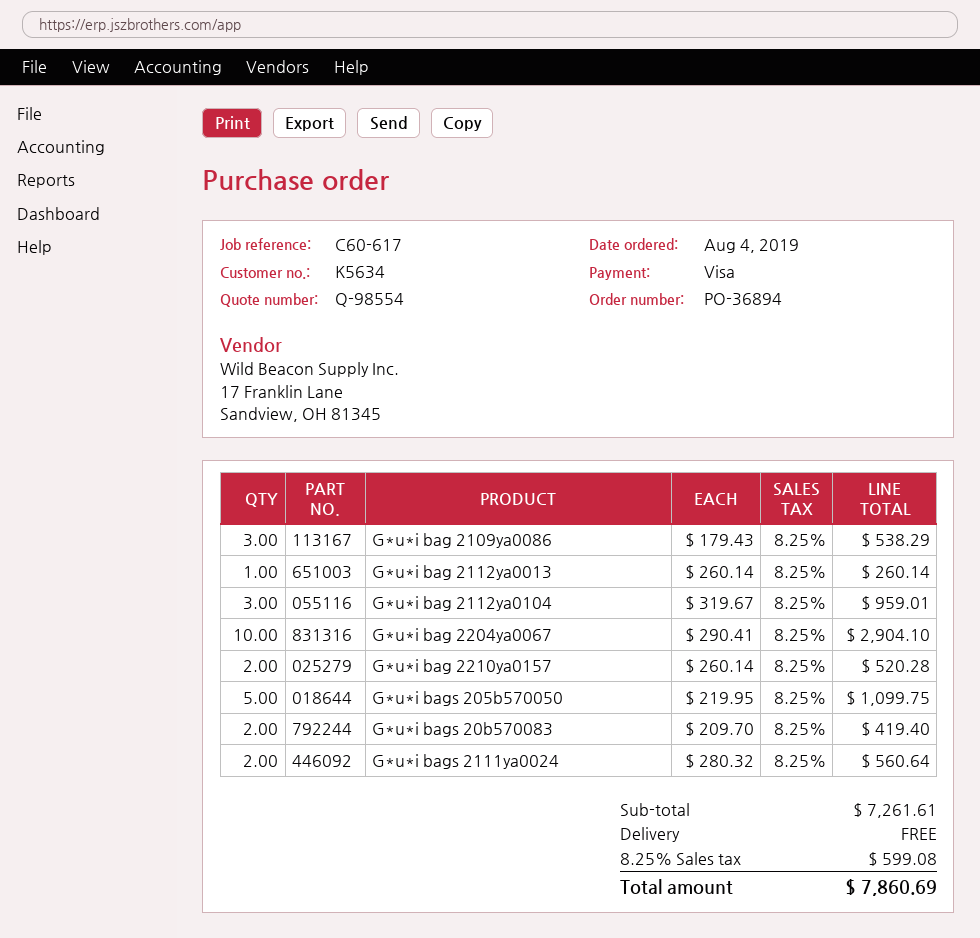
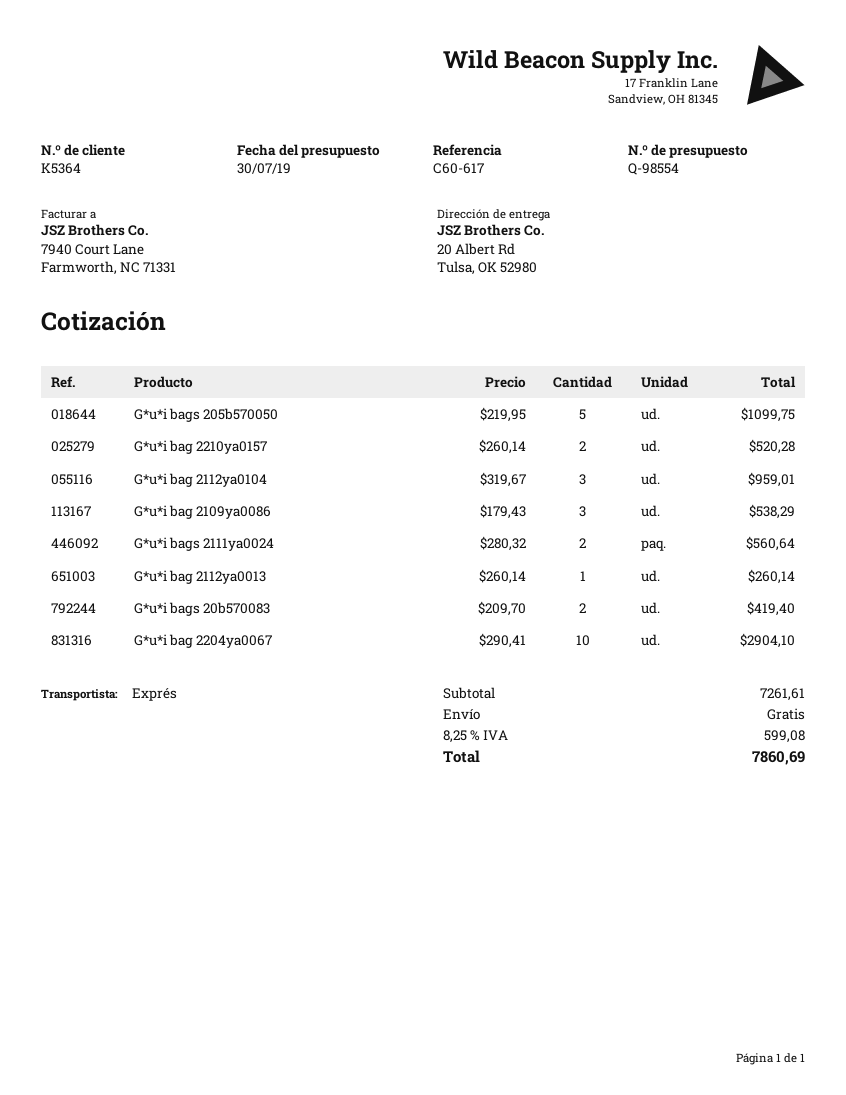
customer number: K5634 -> K5364

